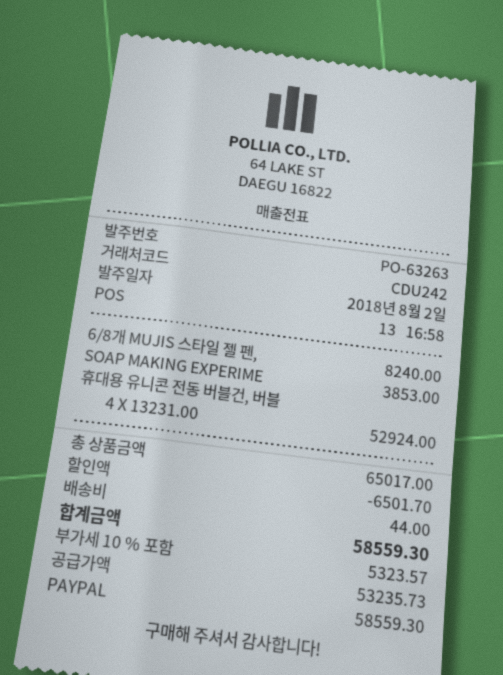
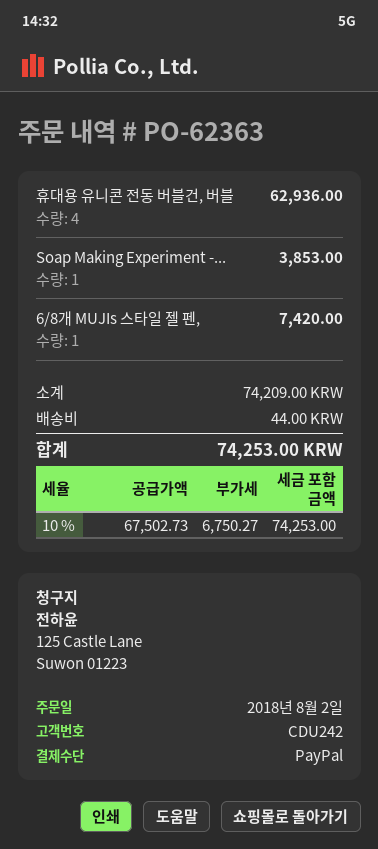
order number: PO-63263 -> PO-62363
6/8개 MUJIS 스타일 젤 펜,: 1 for 8240.00 -> 1 for 7420.00
휴대용 유니콘 전동 버블건, 버블: 4 for 52924.00 -> 4 for 62936.00
subtotal: 65017.00 -> 74209.00
discount: 6501.70 -> none
net: 53235.73 -> 67502.73
tax: 10% = 5323.57 -> 10% = 6750.27
total: 58559.30 -> 74253.00

